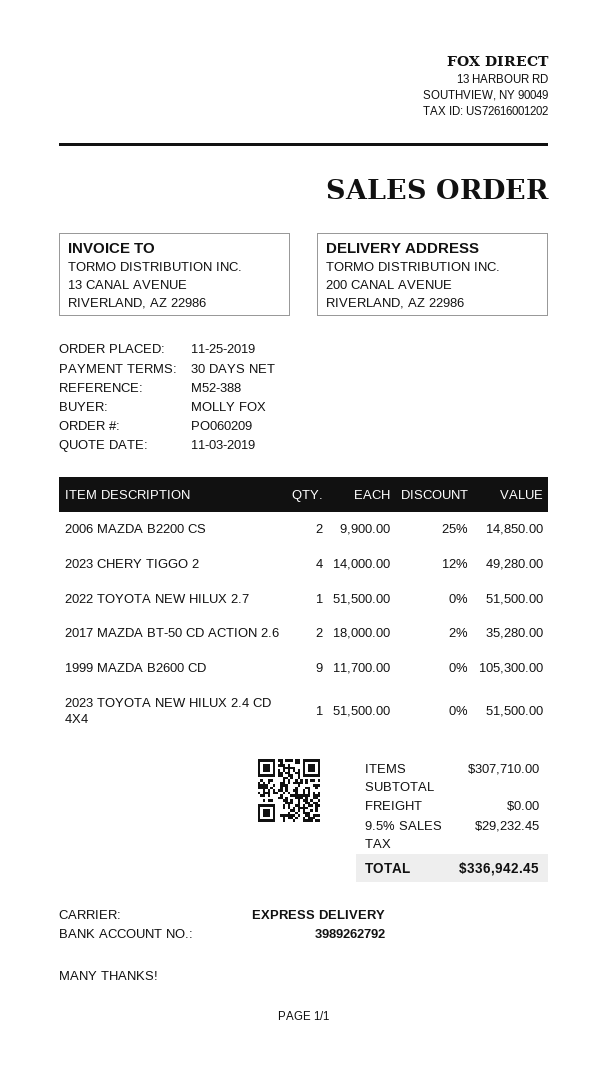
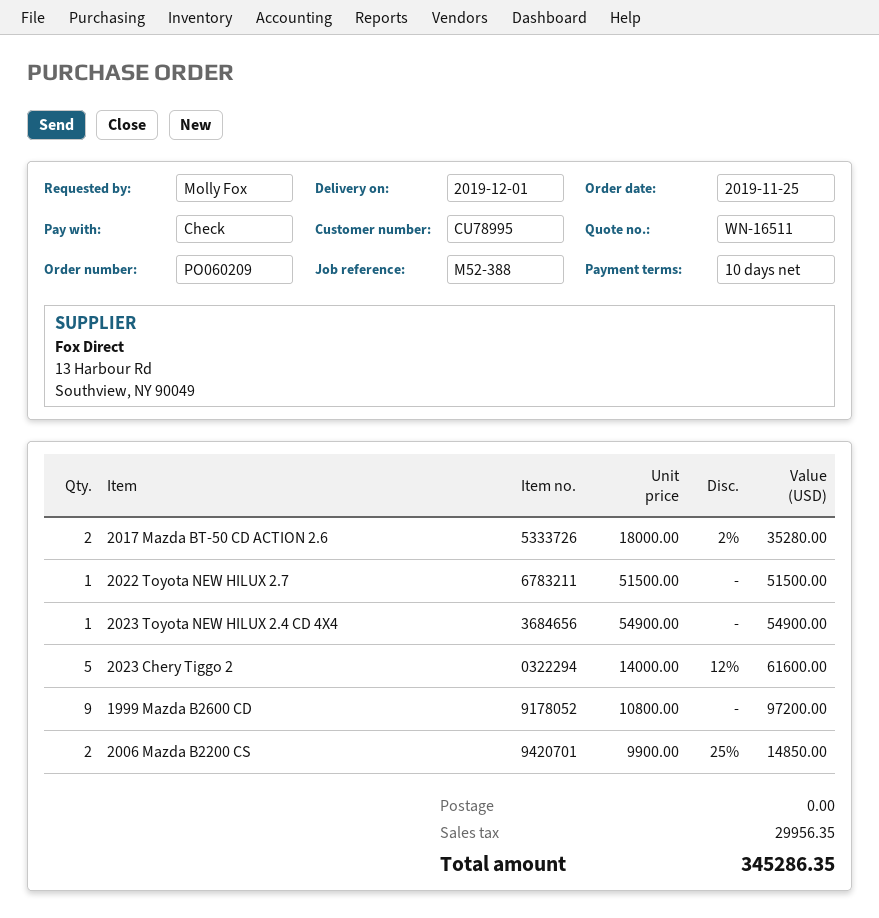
payment terms: 30 days -> 10 days
2023 CHERY TIGGO 2: 4 x 14000.00 - 12% = 49280.00 -> 5 x 14000.00 - 12% = 61600.00
1999 MAZDA B2600 CD: 9 x 11700.00 = 105300.00 -> 9 x 10800.00 = 97200.00
2023 TOYOTA NEW HILUX 2.4 CD 4X4: 1 x 51500.00 = 51500.00 -> 1 x 54900.00 = 54900.00
tax: 29232.45 -> 29956.35
total: 336942.45 -> 345286.35

